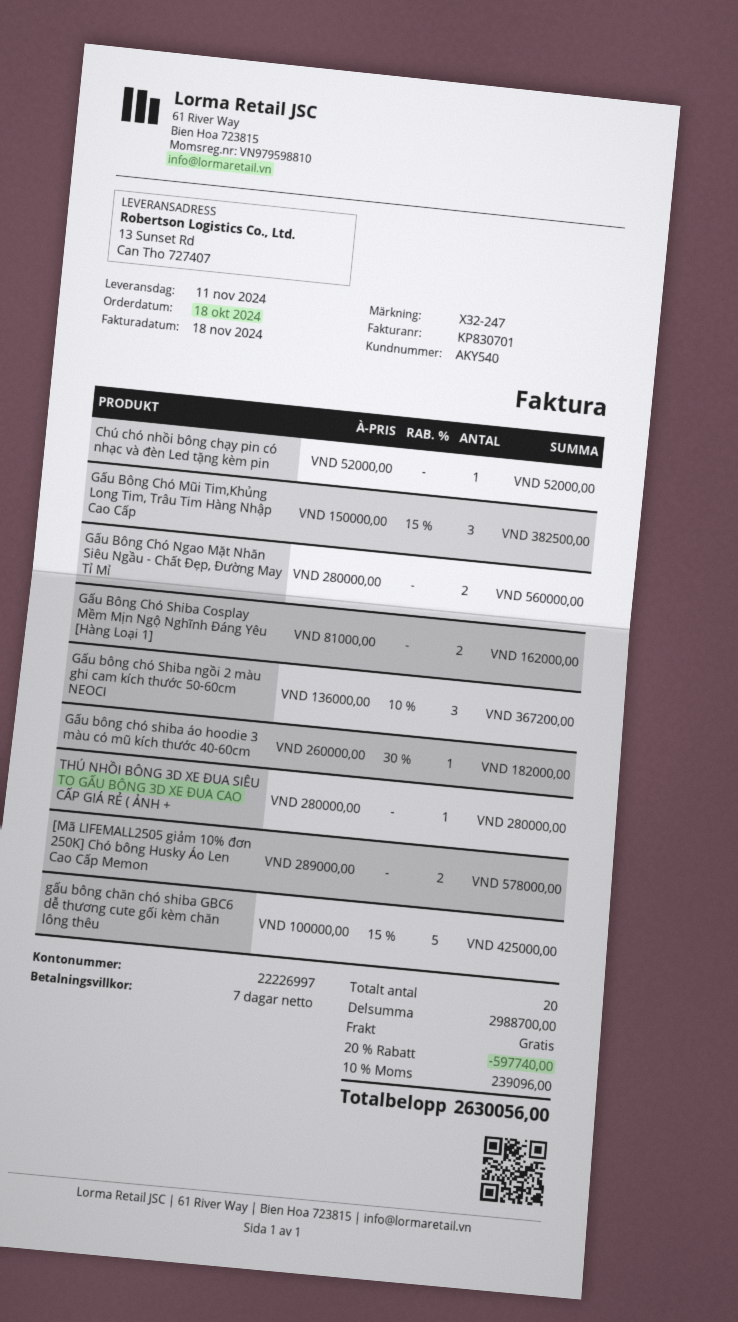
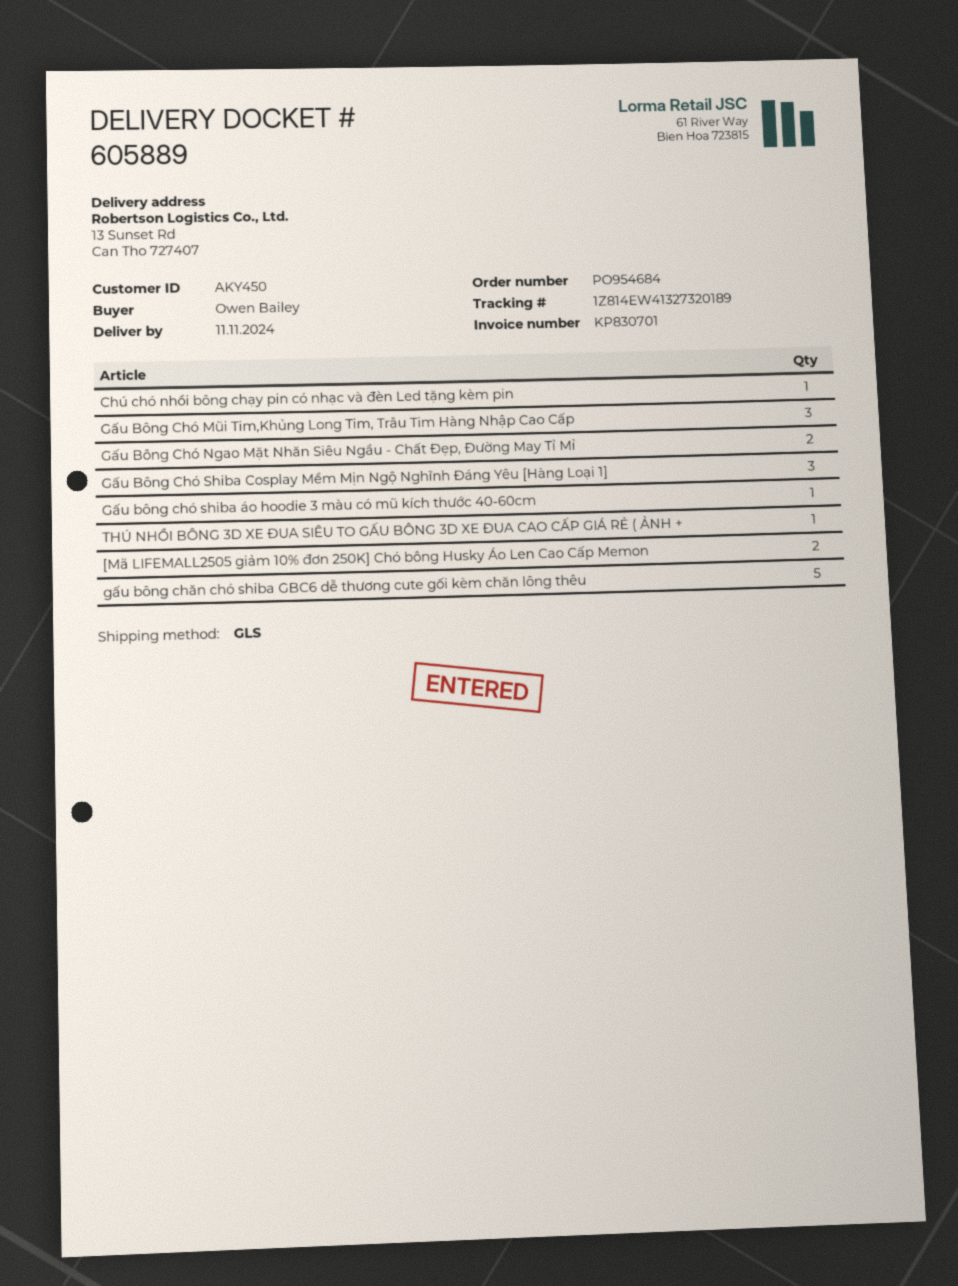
customer number: AKY540 -> AKY450
Gấu Bông Chó Shiba Cosplay Mềm Mịn Ngộ Nghĩnh Đáng Yêu [Hàng Loại 1]: 2 -> 3
Gấu bông chó Shiba ngồi 2 màu ghi cam kích thước 50-60cm NEOCI: 3 -> none

